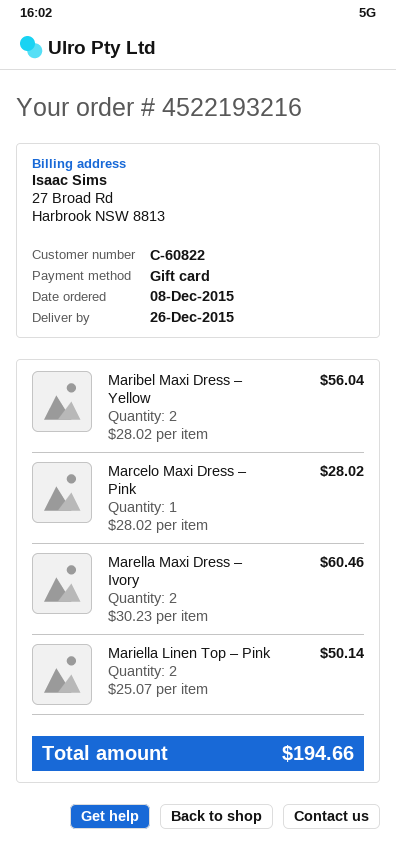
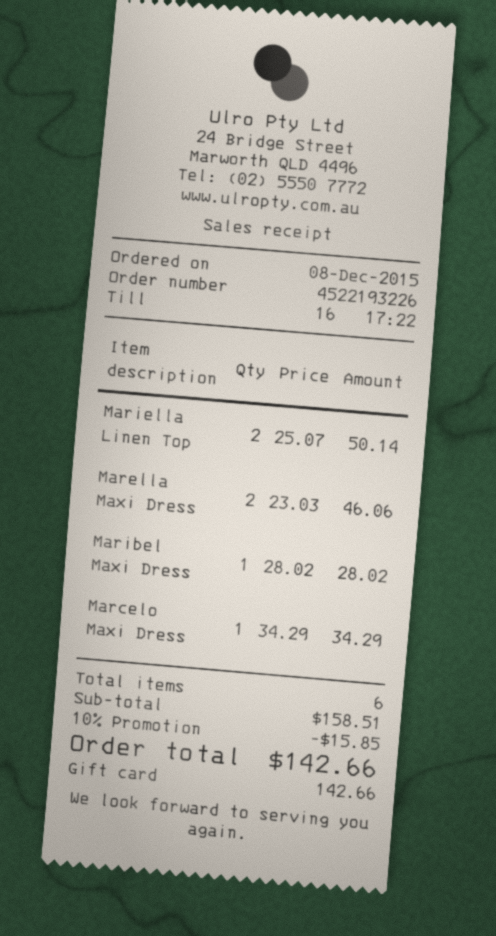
order number: 4522193216 -> 4522193226
Maribel Maxi Dress – Yellow: 2 x 28.02 = 56.04 -> 1 x 28.02 = 28.02
Marcelo Maxi Dress – Pink: 1 x 28.02 = 28.02 -> 1 x 34.29 = 34.29
Marella Maxi Dress – Ivory: 2 x 30.23 = 60.46 -> 2 x 23.03 = 46.06
discount: none -> 10% = 15.85
total: 194.66 -> 142.66

